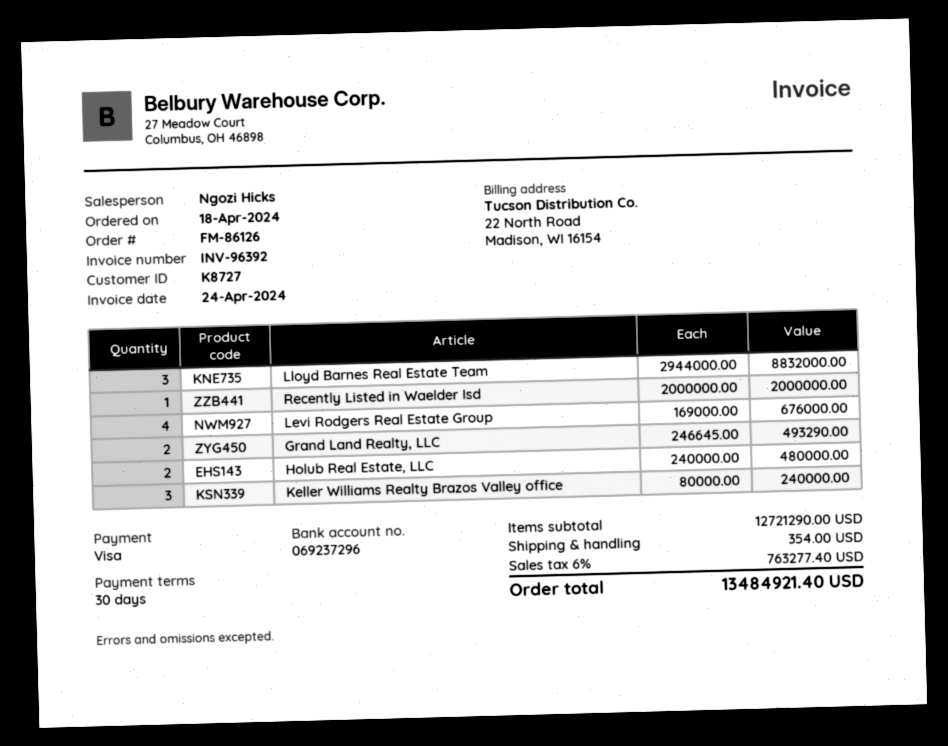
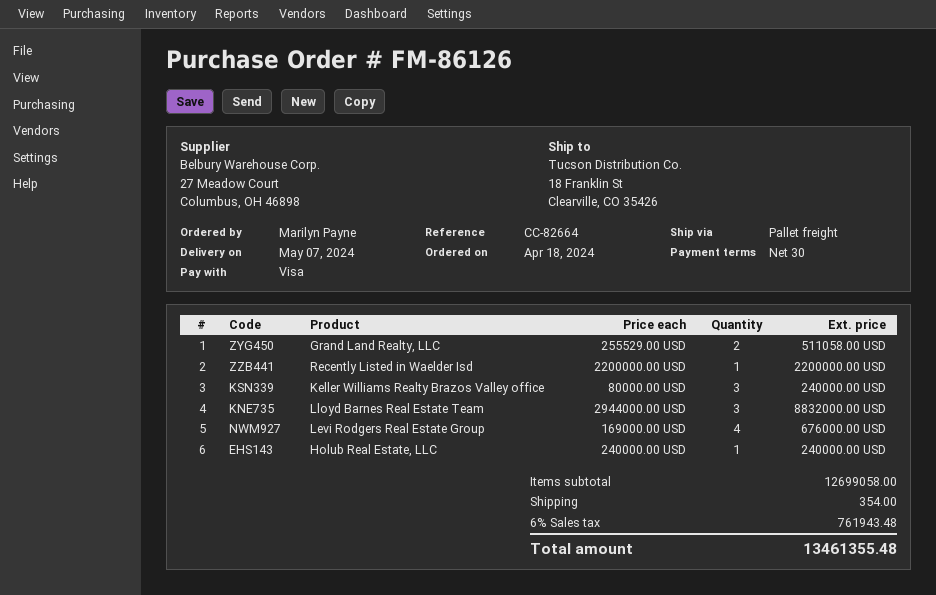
Recently Listed in Waelder Isd: 1 x 2000000.00 = 2000000.00 -> 1 x 2200000.00 = 2200000.00
Grand Land Realty, LLC: 2 x 246645.00 = 493290.00 -> 2 x 255529.00 = 511058.00
Holub Real Estate, LLC: 2 x 240000.00 = 480000.00 -> 1 x 240000.00 = 240000.00
subtotal: 12721290.00 -> 12699058.00
tax: 6% = 763277.40 -> 6% = 761943.48
total: 13484921.40 -> 13461355.48

